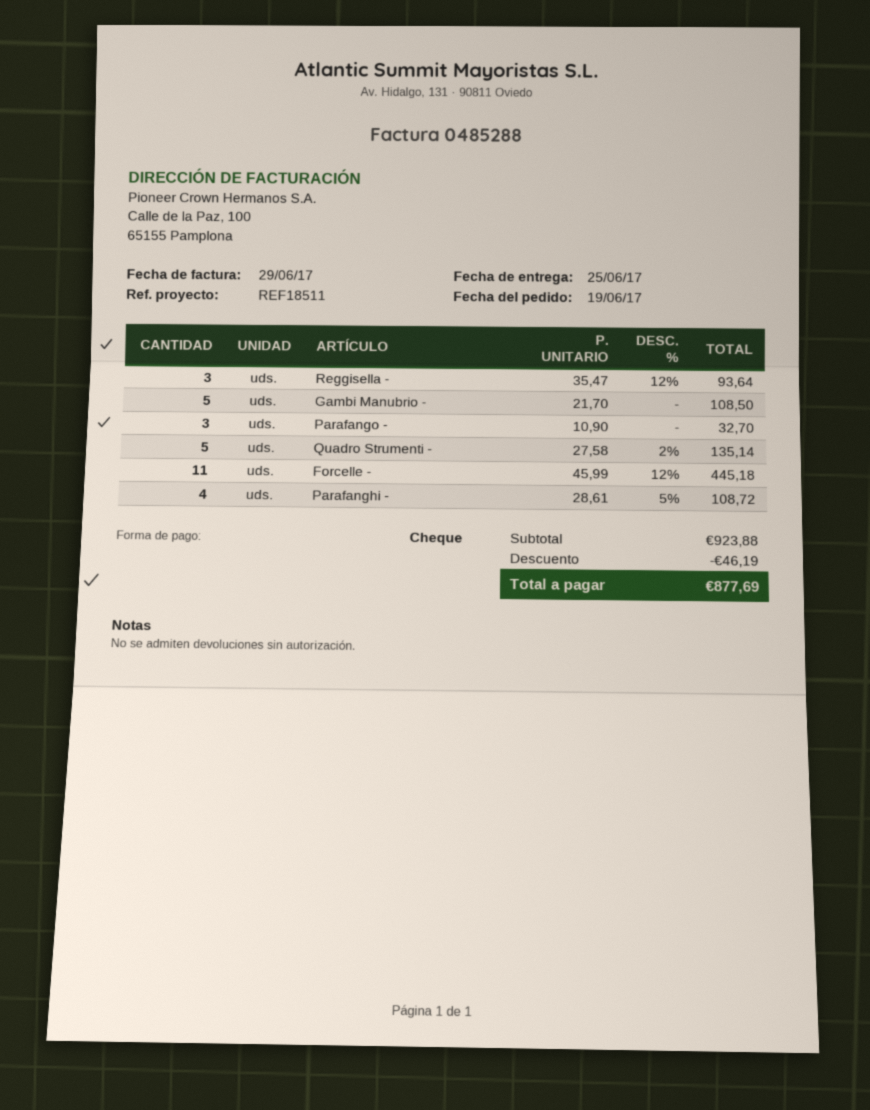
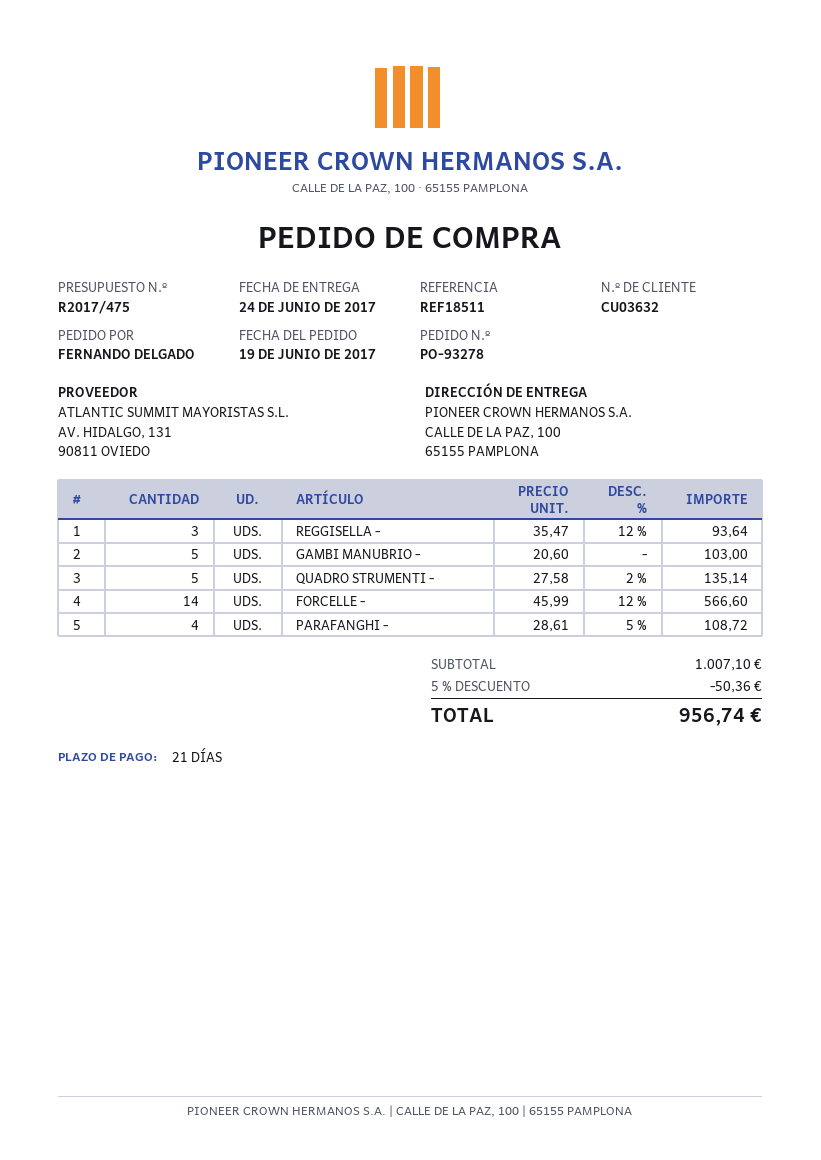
delivery date: 2017-06-25 -> 2017-06-24
Gambi Manubrio -: 5 x 21.70 = 108.50 -> 5 x 20.60 = 103.00
Parafango -: 3 x 10.90 = 32.70 -> none
Forcelle -: 11 x 45.99 - 12% = 445.18 -> 14 x 45.99 - 12% = 566.60
subtotal: 923.88 -> 1007.10
discount: 46.19 -> 50.36
total: 877.69 -> 956.74

